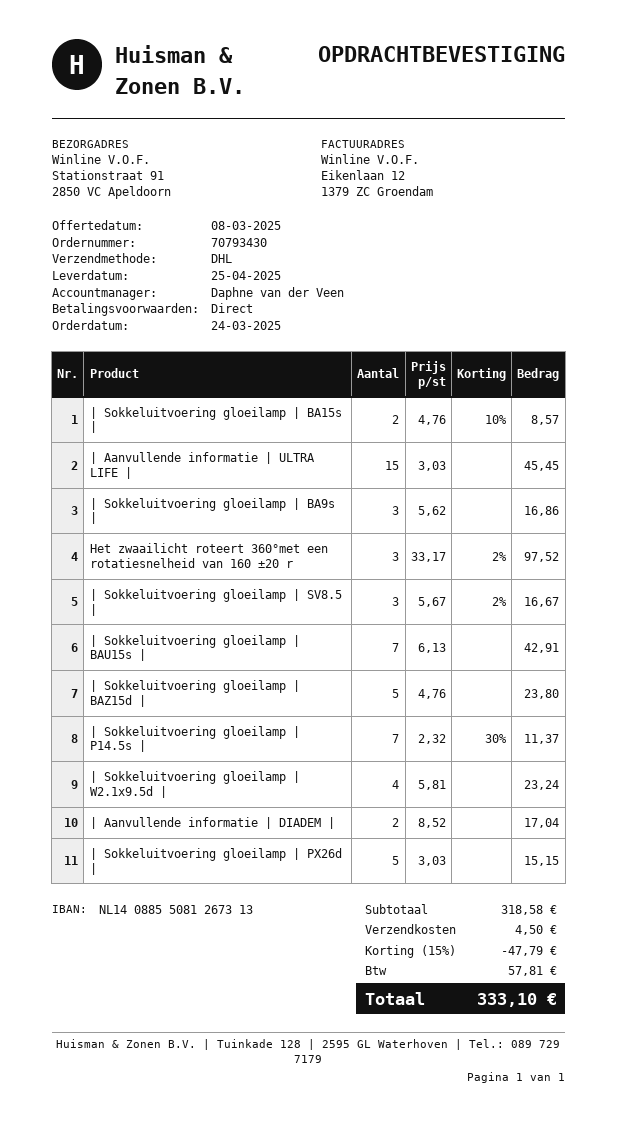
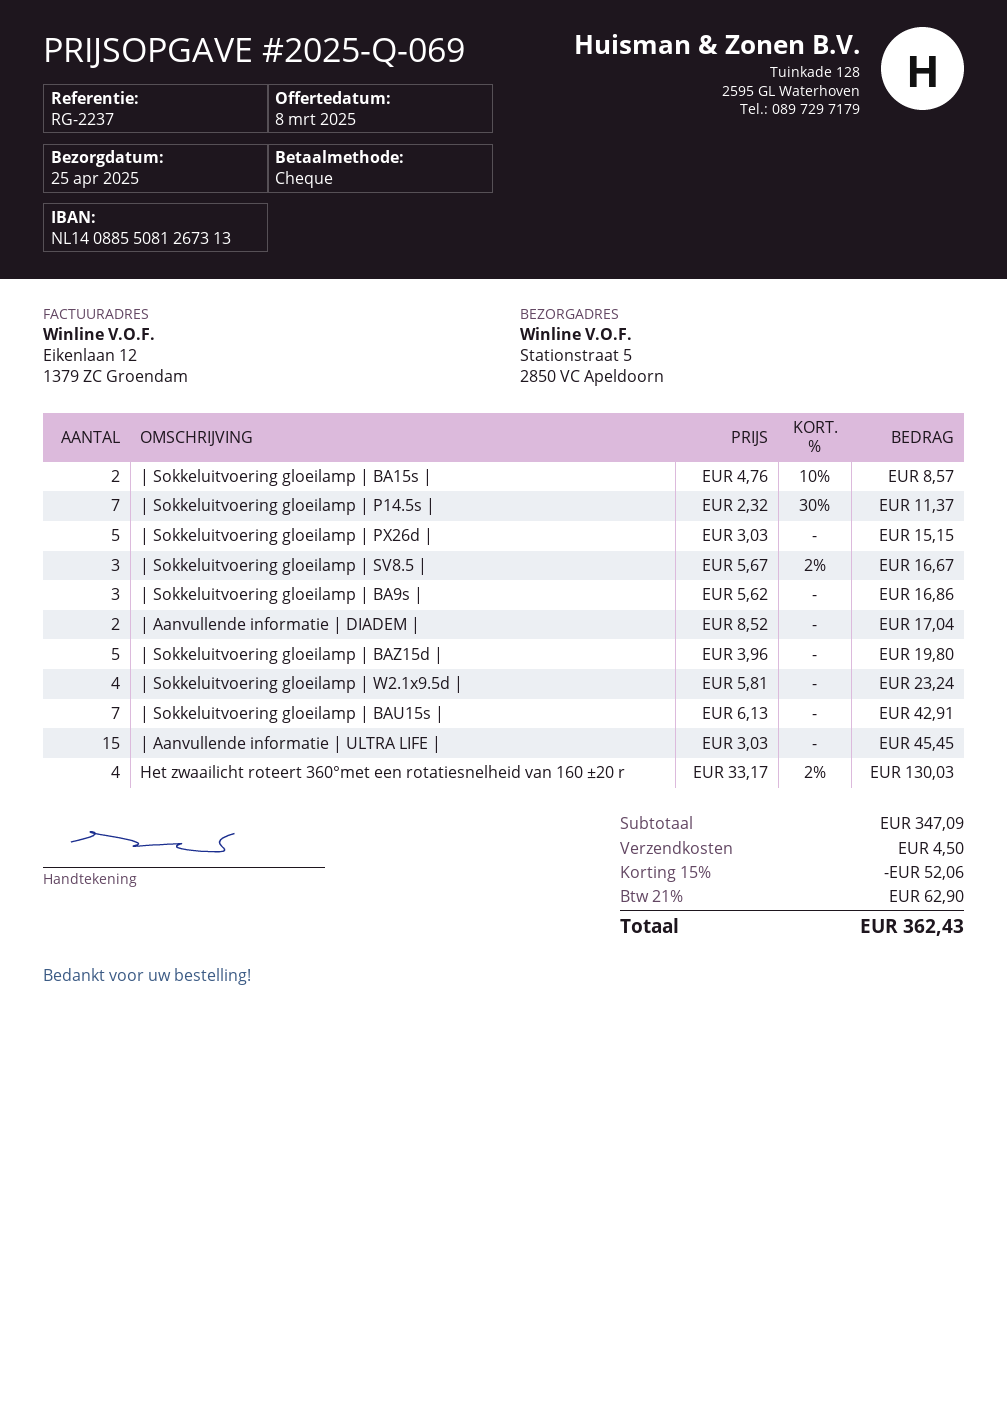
ship to: Stationstraat 91, 2850 VC Apeldoorn -> Stationstraat 5, 2850 VC Apeldoorn
Het zwaailicht roteert 360°met een rotatiesnelheid van 160 ±20 r: 3 x 33.17 - 2% = 97.52 -> 4 x 33.17 - 2% = 130.03
| Sokkeluitvoering gloeilamp | BAZ15d |: 5 x 4.76 = 23.80 -> 5 x 3.96 = 19.80
subtotal: 318.58 -> 347.09
discount: 15% = 47.79 -> 15% = 52.06
tax: 57.81 -> 62.90
total: 333.10 -> 362.43

